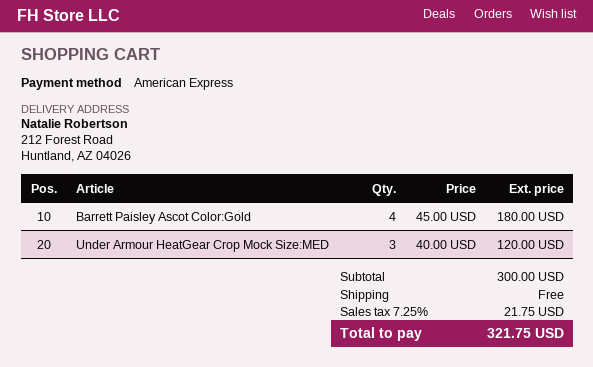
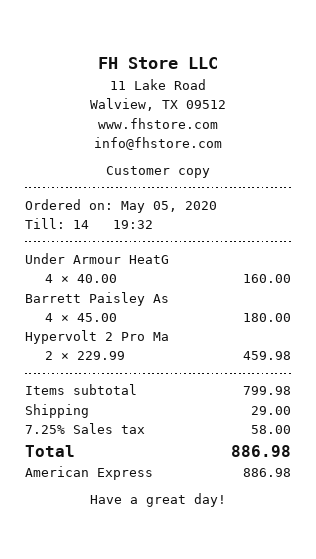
Under Armour HeatGear Crop Mock Size:MED: 3 x 40.00 = 120.00 -> 4 x 40.00 = 160.00
Hypervolt 2 Pro Ma: none -> 2 x 229.99 = 459.98
subtotal: 300.00 -> 799.98
shipping: 0.00 -> 29.00
tax: 7.25% = 21.75 -> 7.25% = 58.00
total: 321.75 -> 886.98

